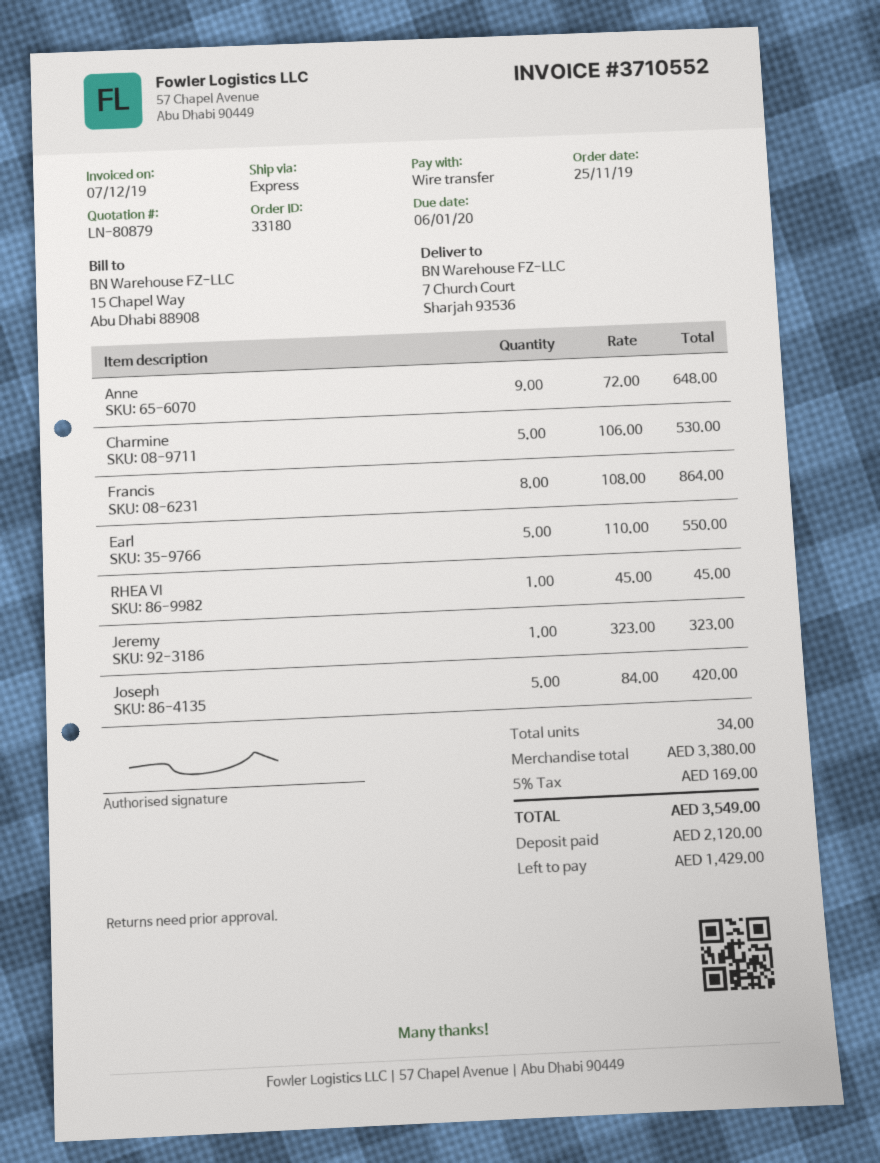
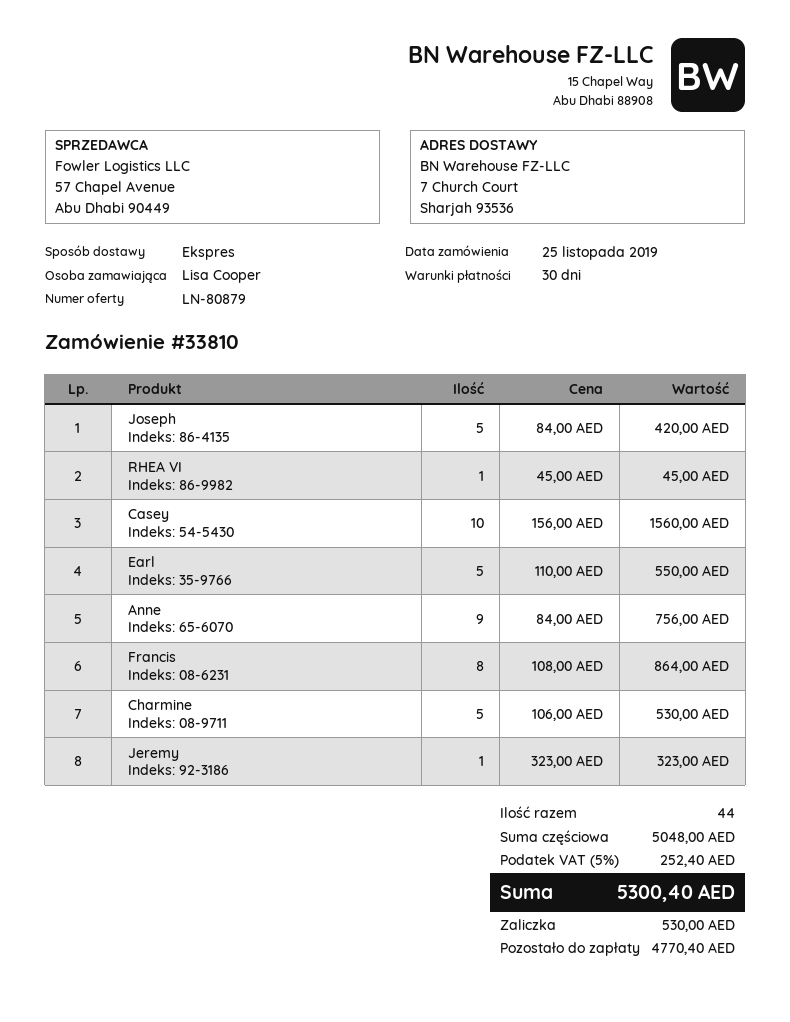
order number: 33180 -> 33810
Anne: 9 x 72.00 = 648.00 -> 9 x 84.00 = 756.00
Casey: none -> 10 x 156.00 = 1560.00
total quantity: 34 -> 44
subtotal: 3380.00 -> 5048.00
tax: 5% = 169.00 -> 5% = 252.40
total: 3549.00 -> 5300.40
deposit: 2120.00 -> 530.00
balance: 1429.00 -> 4770.40

